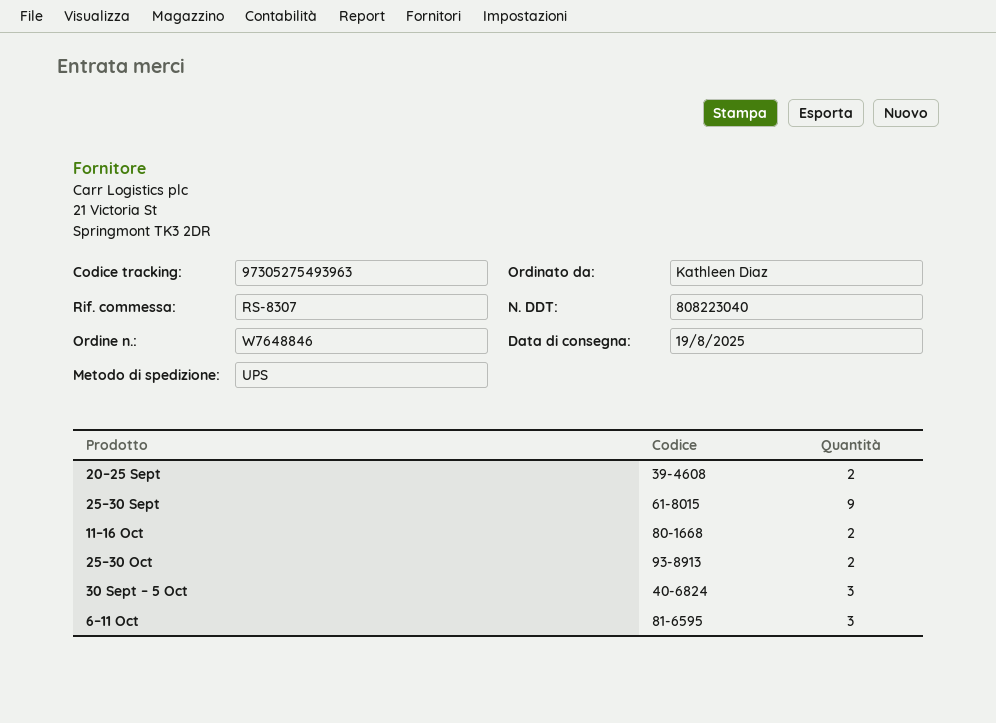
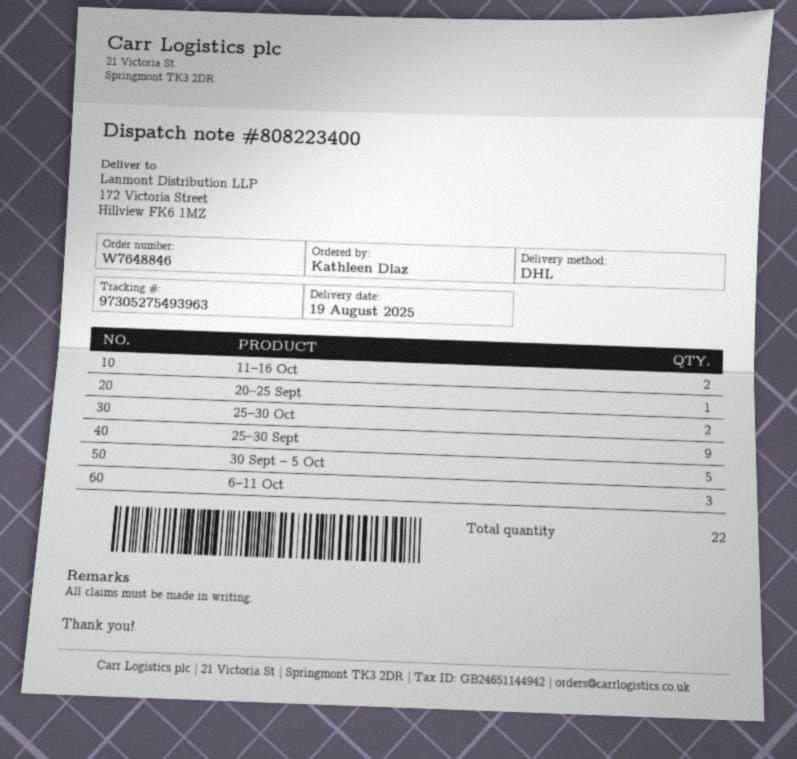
delivery note number: 808223040 -> 808223400
shipping method: UPS -> DHL
20–25 Sept: 2 -> 1
30 Sept – 5 Oct: 3 -> 5

